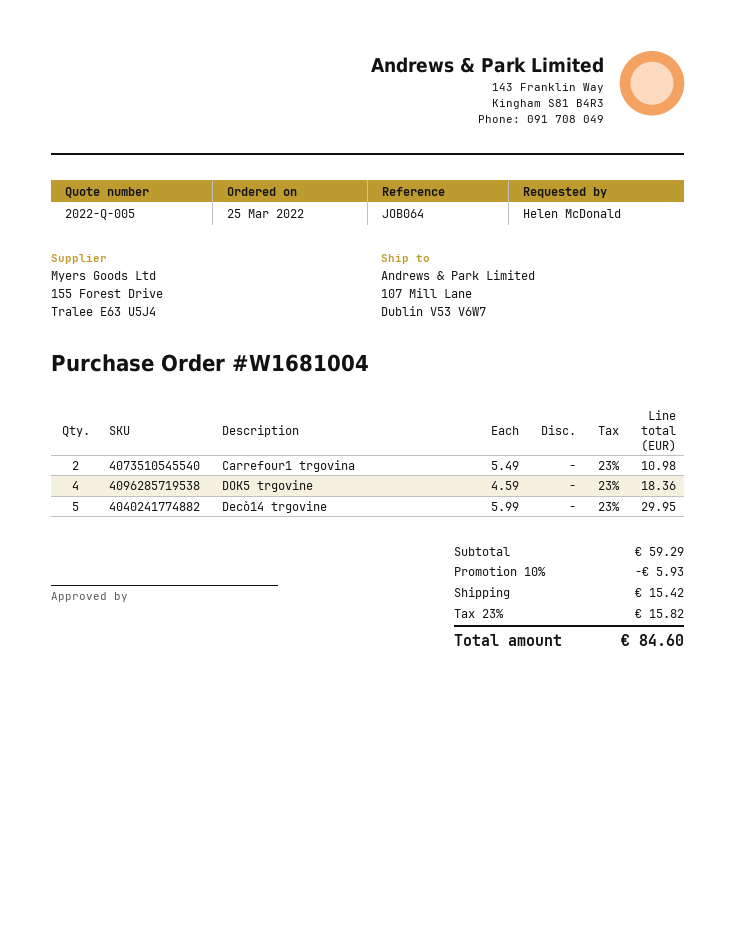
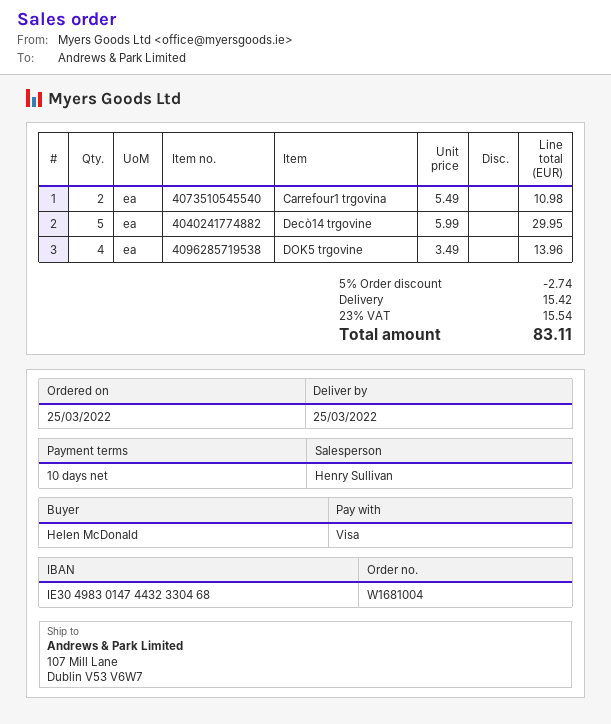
DOK5 trgovine: 4 x 4.59 = 18.36 -> 4 x 3.49 = 13.96
discount: 10% = 5.93 -> 5% = 2.74
tax: 23% = 15.82 -> 23% = 15.54
total: 84.60 -> 83.11

